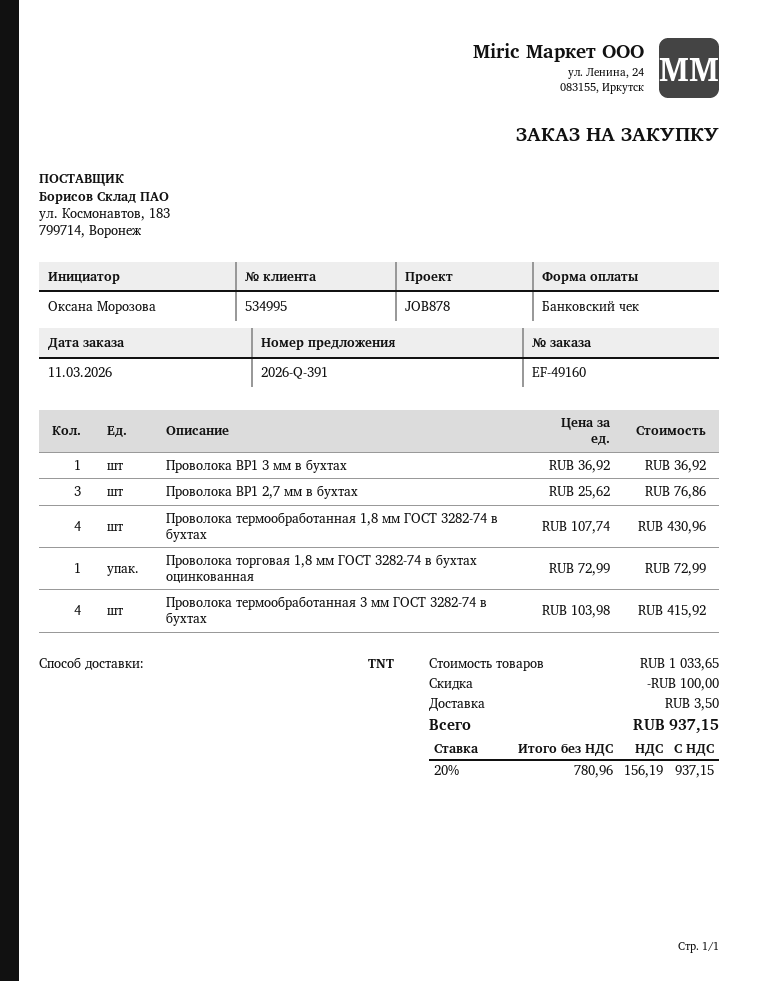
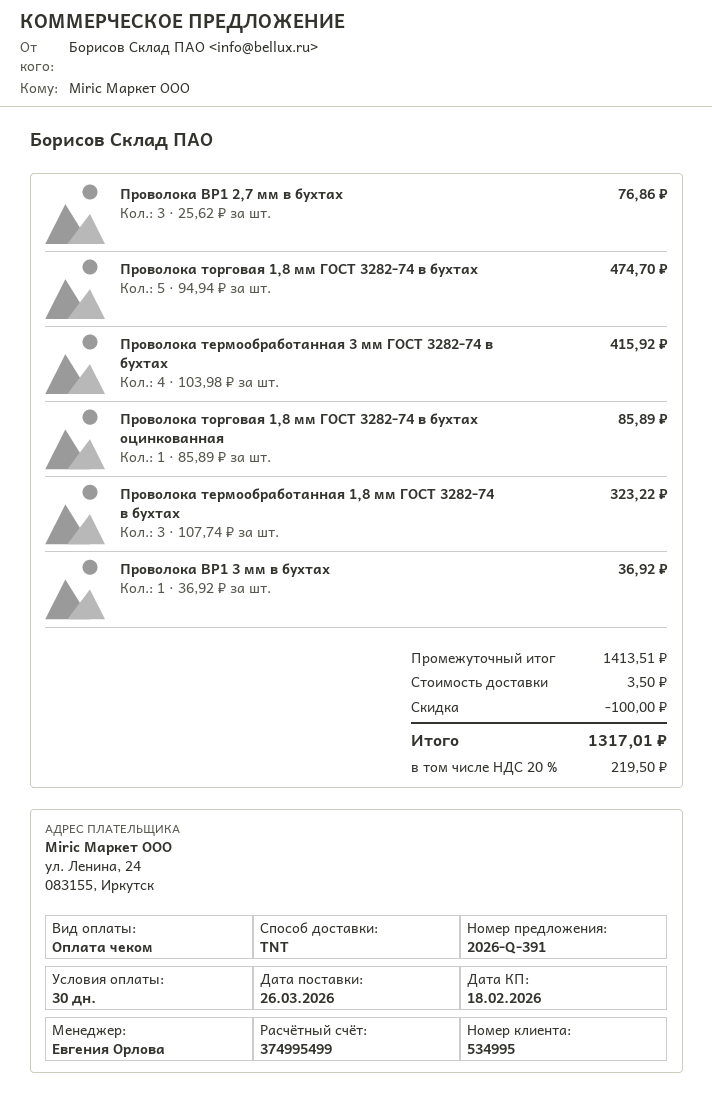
Проволока термообработанная 1,8 мм ГОСТ 3282-74 в бухтах: 4 x 107.74 = 430.96 -> 3 x 107.74 = 323.22
Проволока торговая 1,8 мм ГОСТ 3282-74 в бухтах оцинкованная: 1 x 72.99 = 72.99 -> 1 x 85.89 = 85.89
Проволока торговая 1,8 мм ГОСТ 3282-74 в бухтах: none -> 5 x 94.94 = 474.70
subtotal: 1033.65 -> 1413.51
tax: 20% = 156.19 -> 20% = 219.50
total: 937.15 -> 1317.01

